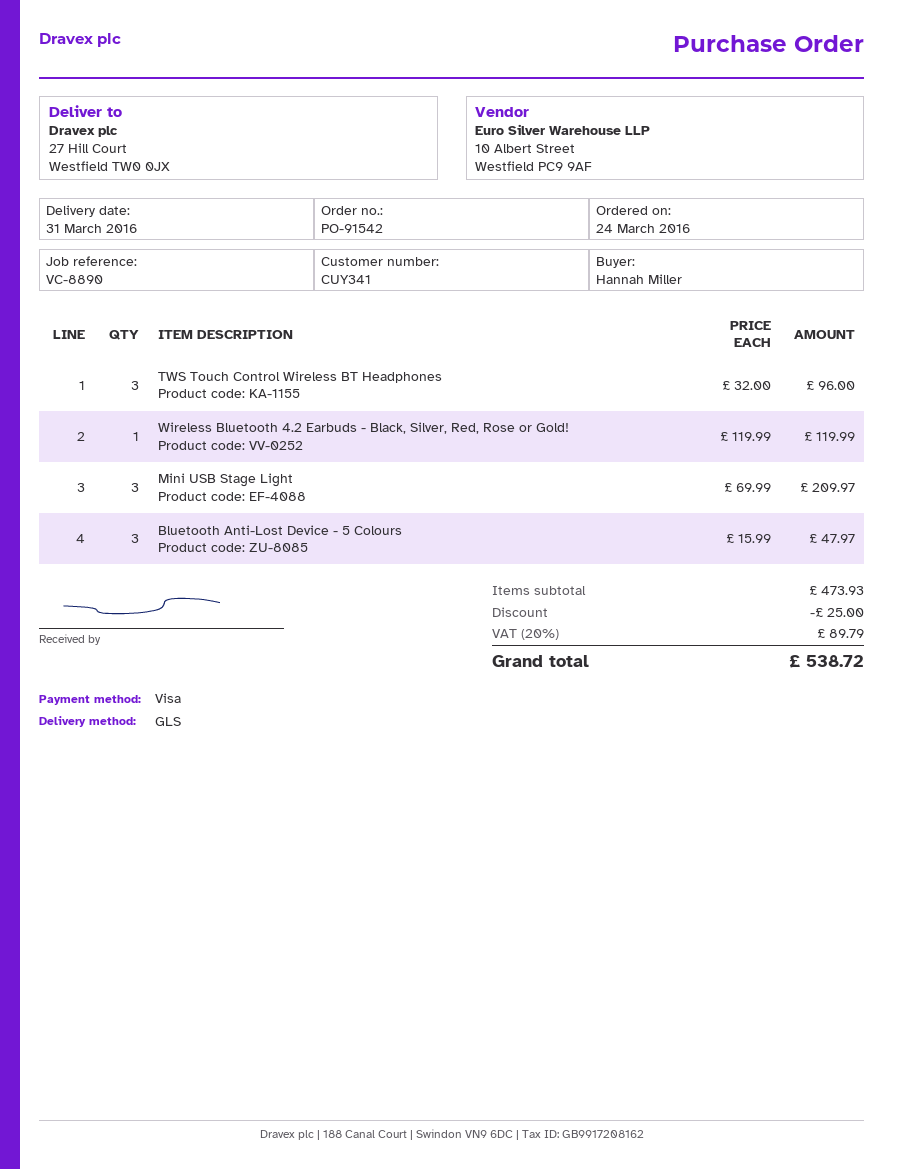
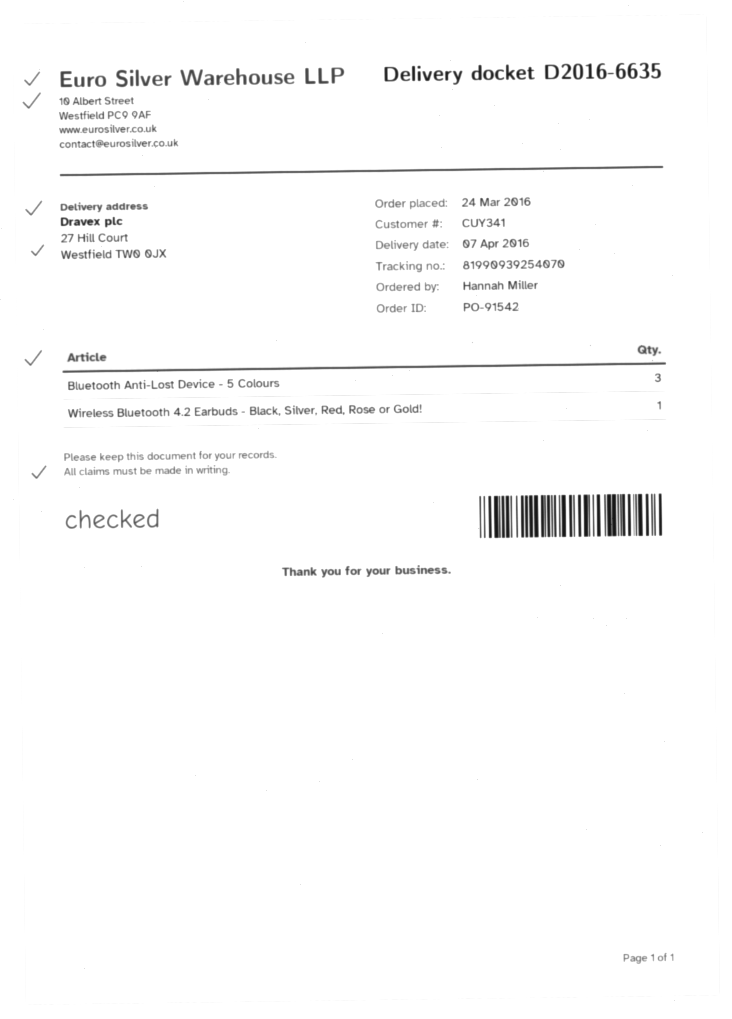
delivery date: 2016-03-31 -> 2016-04-07
TWS Touch Control Wireless BT Headphones: 3 -> none
Mini USB Stage Light: 3 -> none

